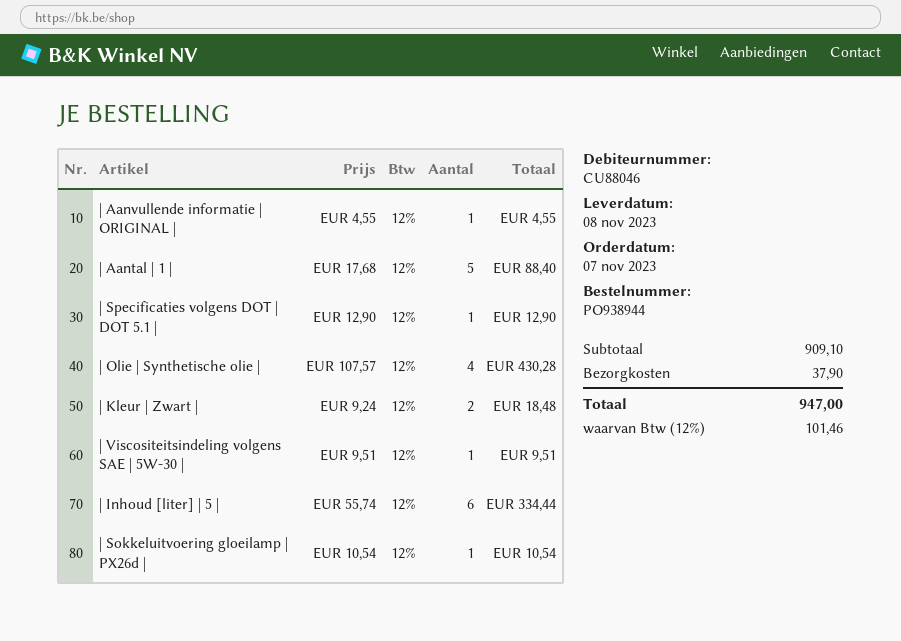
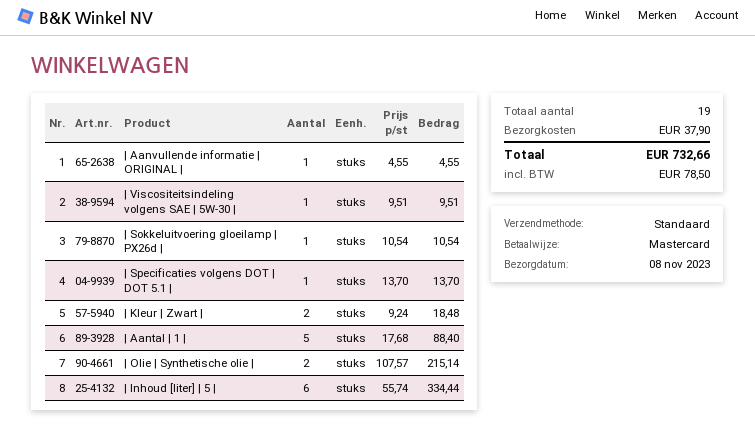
| Specificaties volgens DOT | DOT 5.1 |: 1 x 12.90 = 12.90 -> 1 x 13.70 = 13.70
| Olie | Synthetische olie |: 4 x 107.57 = 430.28 -> 2 x 107.57 = 215.14
tax: 101.46 -> 78.50
total: 947.00 -> 732.66

